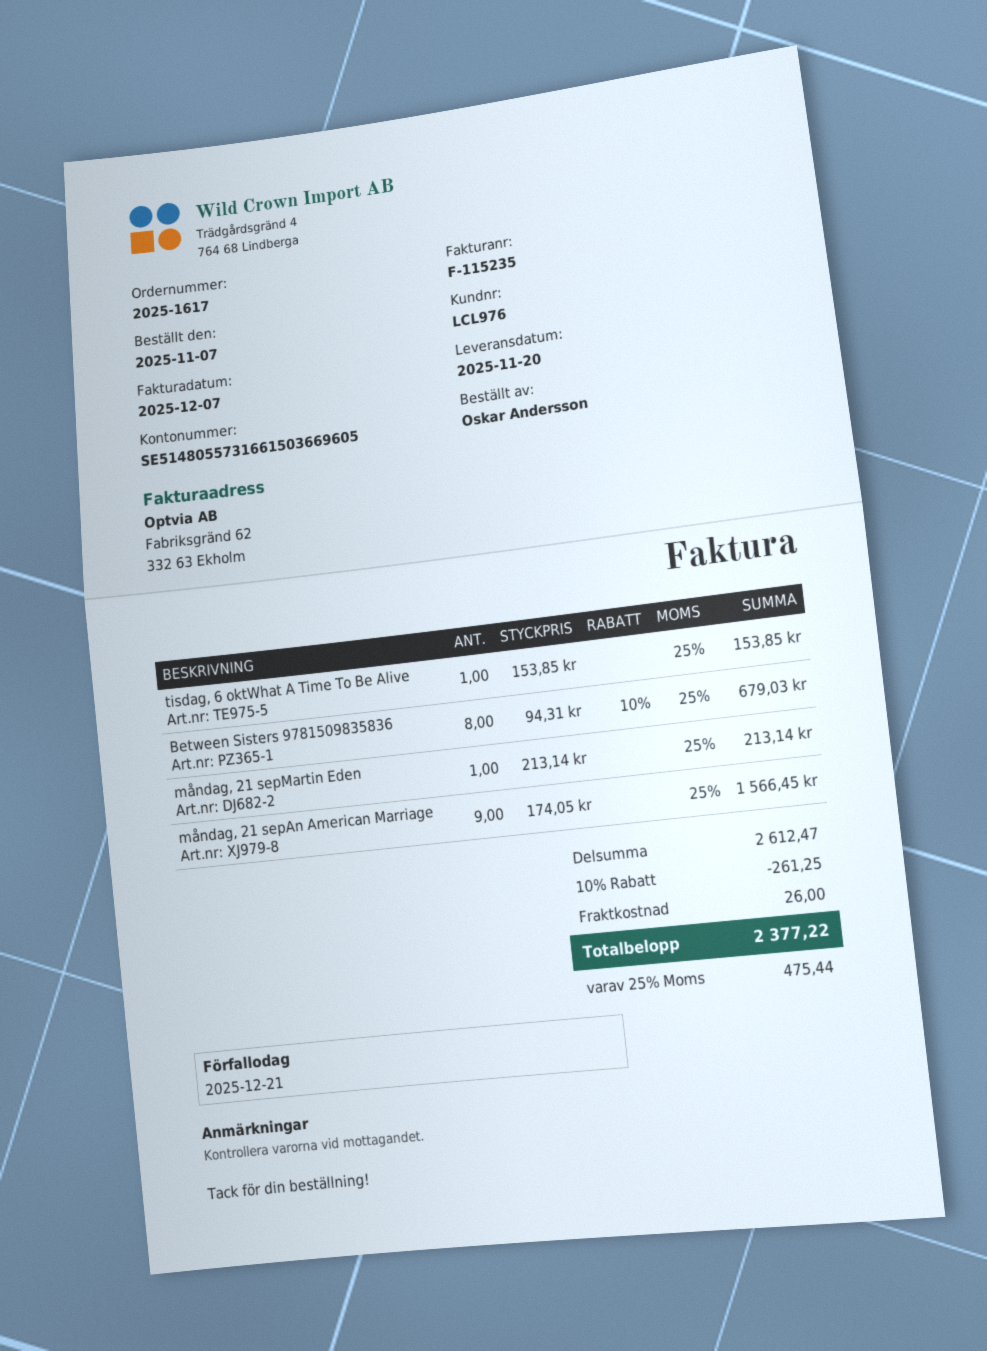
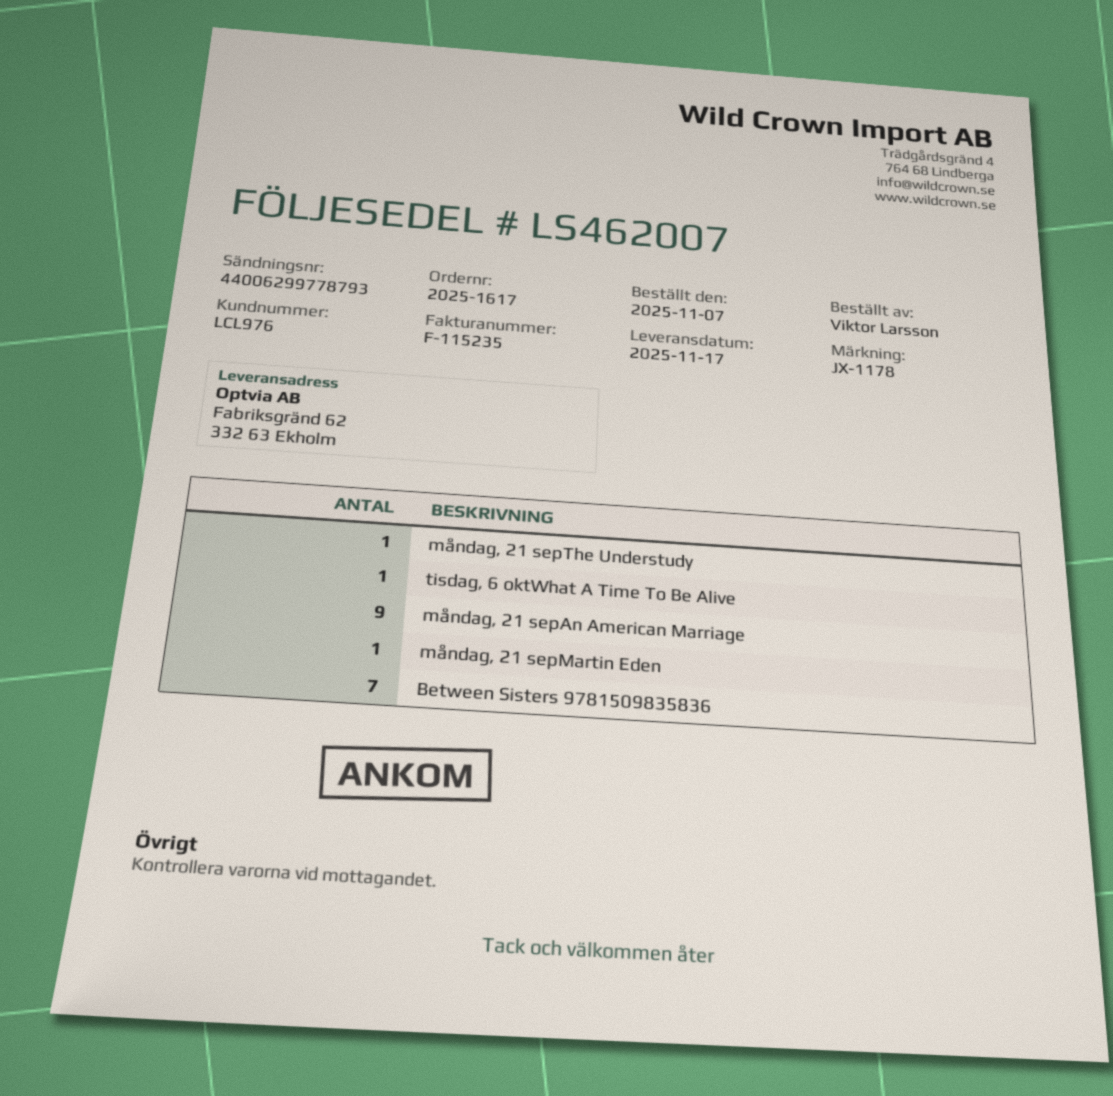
delivery date: 2025-11-20 -> 2025-11-17
ordered by: Oskar Andersson -> Viktor Larsson
Between Sisters 9781509835836: 8 -> 7
måndag, 21 sepThe Understudy: none -> 1

